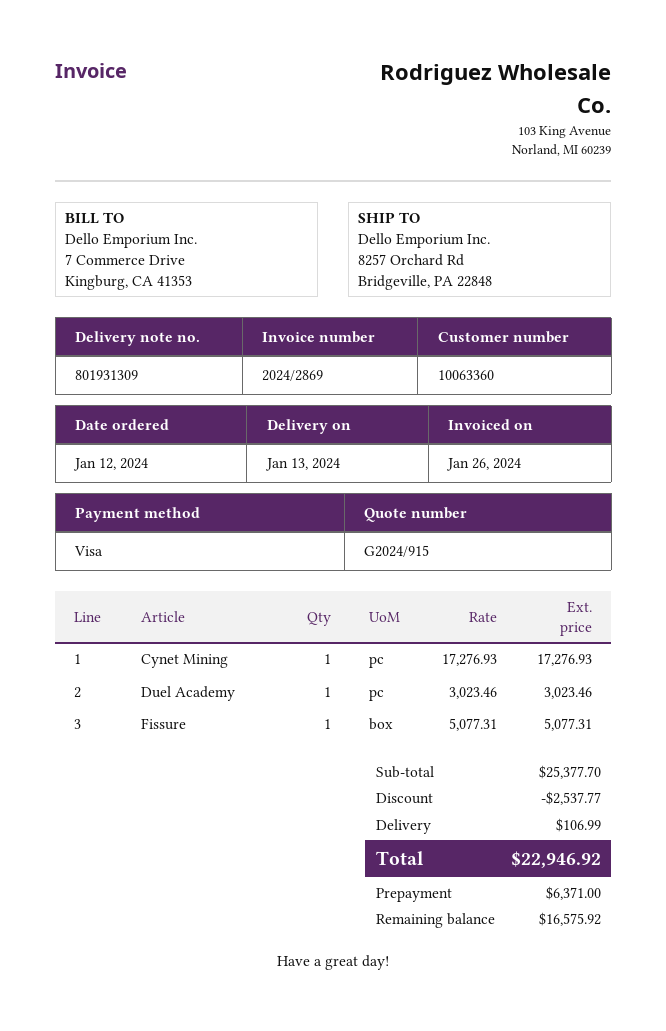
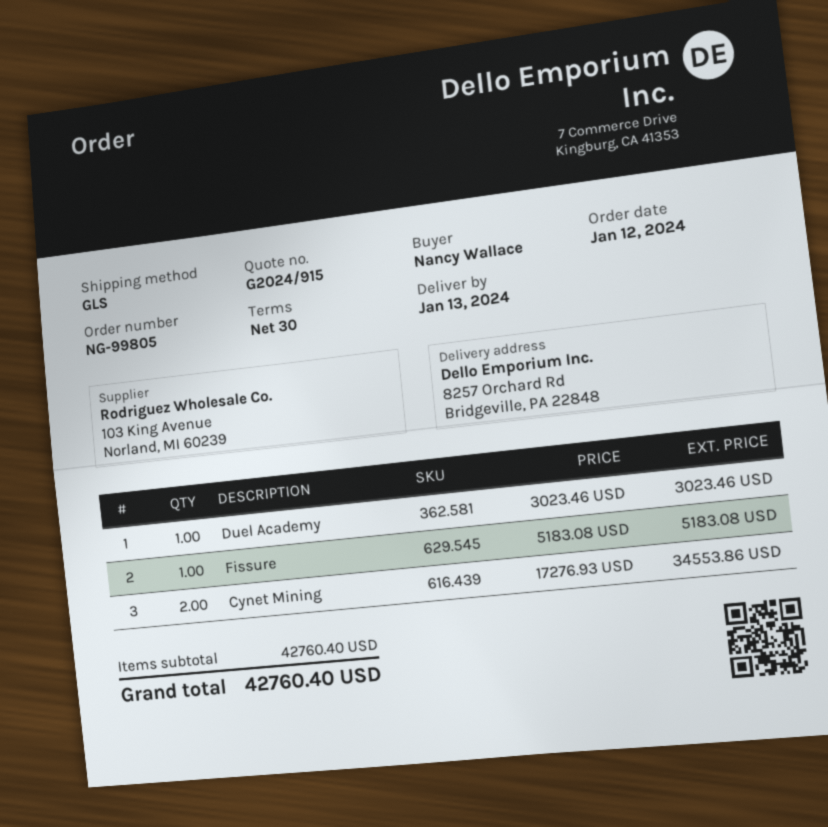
Cynet Mining: 1 x 17276.93 = 17276.93 -> 2 x 17276.93 = 34553.86
Fissure: 1 x 5077.31 = 5077.31 -> 1 x 5183.08 = 5183.08
subtotal: 25377.70 -> 42760.40
discount: 2537.77 -> none
shipping: 106.99 -> none
total: 22946.92 -> 42760.40

